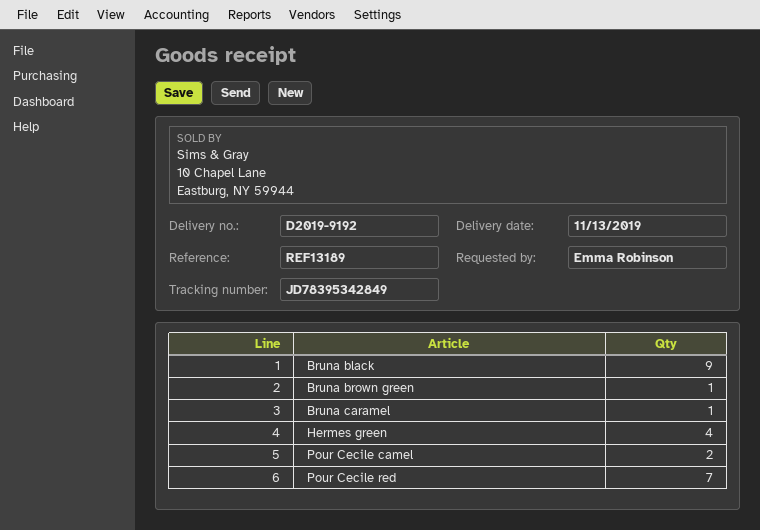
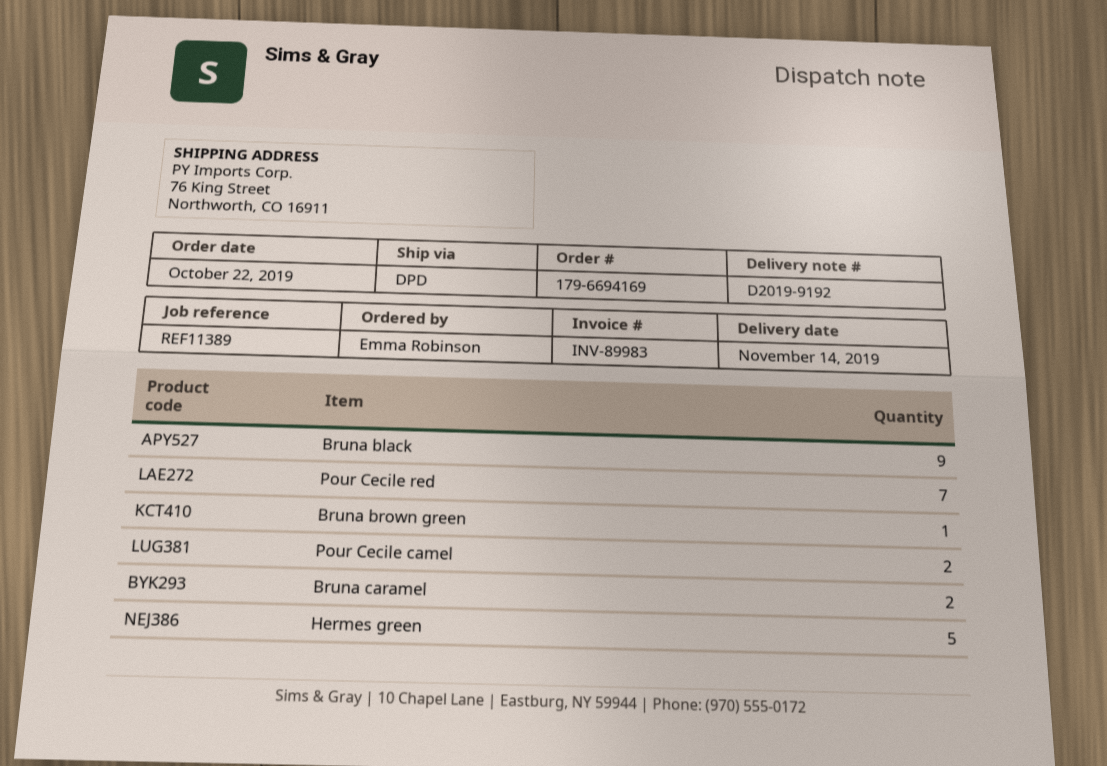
delivery date: 2019-11-13 -> 2019-11-14
reference: REF13189 -> REF11389
Bruna caramel: 1 -> 2
Hermes green: 4 -> 5

